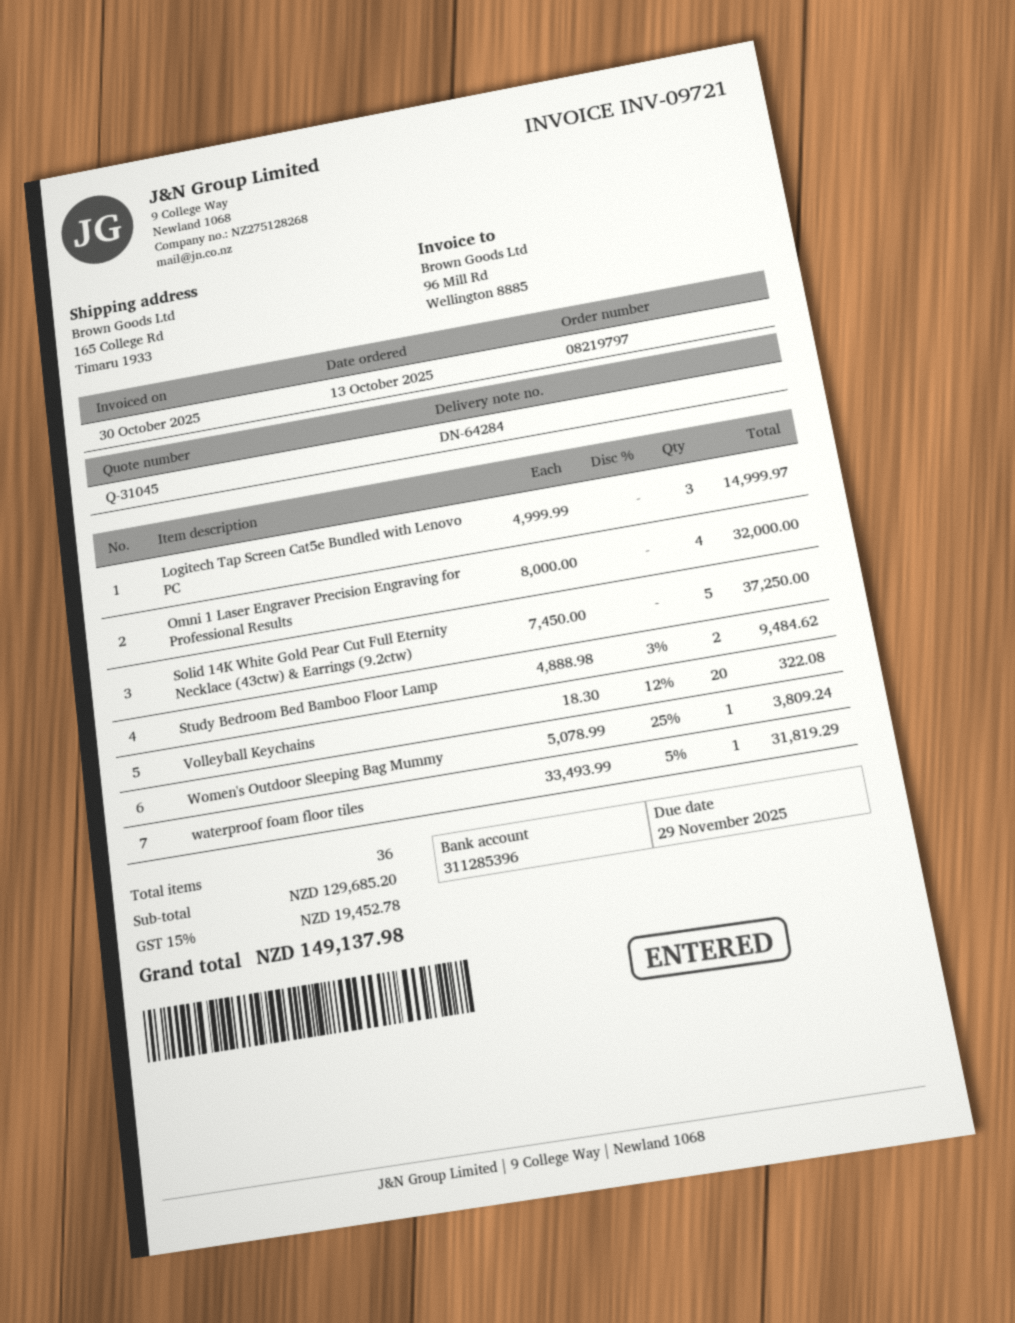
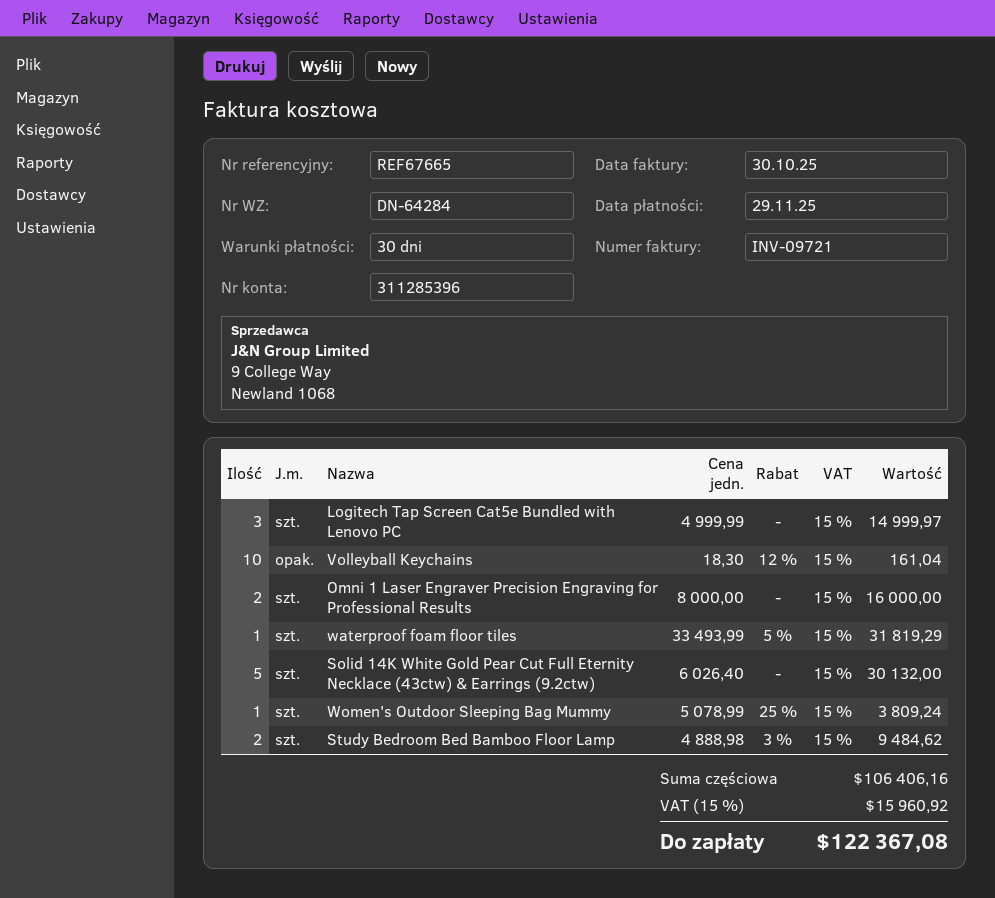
Omni 1 Laser Engraver Precision Engraving for Professional Results: 4 x 8000.00 = 32000.00 -> 2 x 8000.00 = 16000.00
Solid 14K White Gold Pear Cut Full Eternity Necklace (43ctw) & Earrings (9.2ctw): 5 x 7450.00 = 37250.00 -> 5 x 6026.40 = 30132.00
Volleyball Keychains: 20 x 18.30 - 12% = 322.08 -> 10 x 18.30 - 12% = 161.04
subtotal: 129685.20 -> 106406.16
tax: 15% = 19452.78 -> 15% = 15960.92
total: 149137.98 -> 122367.08

